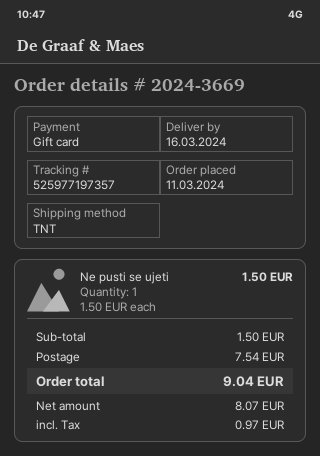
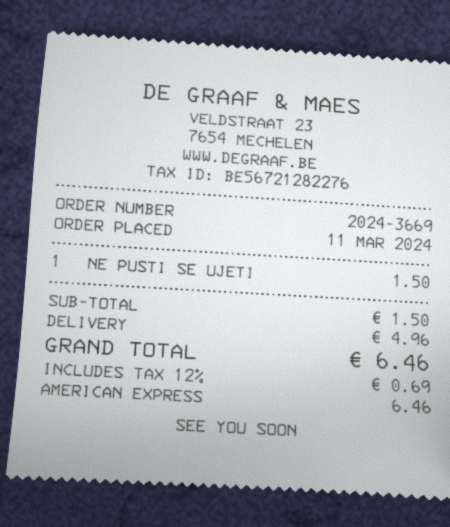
payment method: gift card -> American Express
shipping: 7.54 -> 4.96
tax: 0.97 -> 0.69
total: 9.04 -> 6.46

